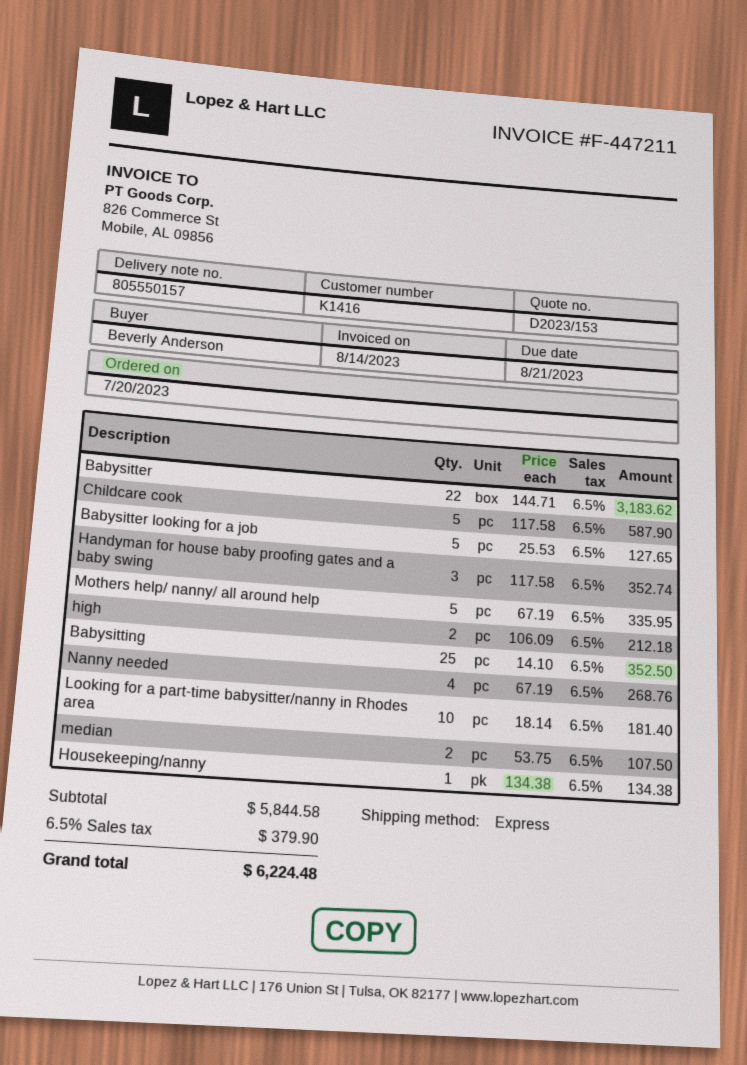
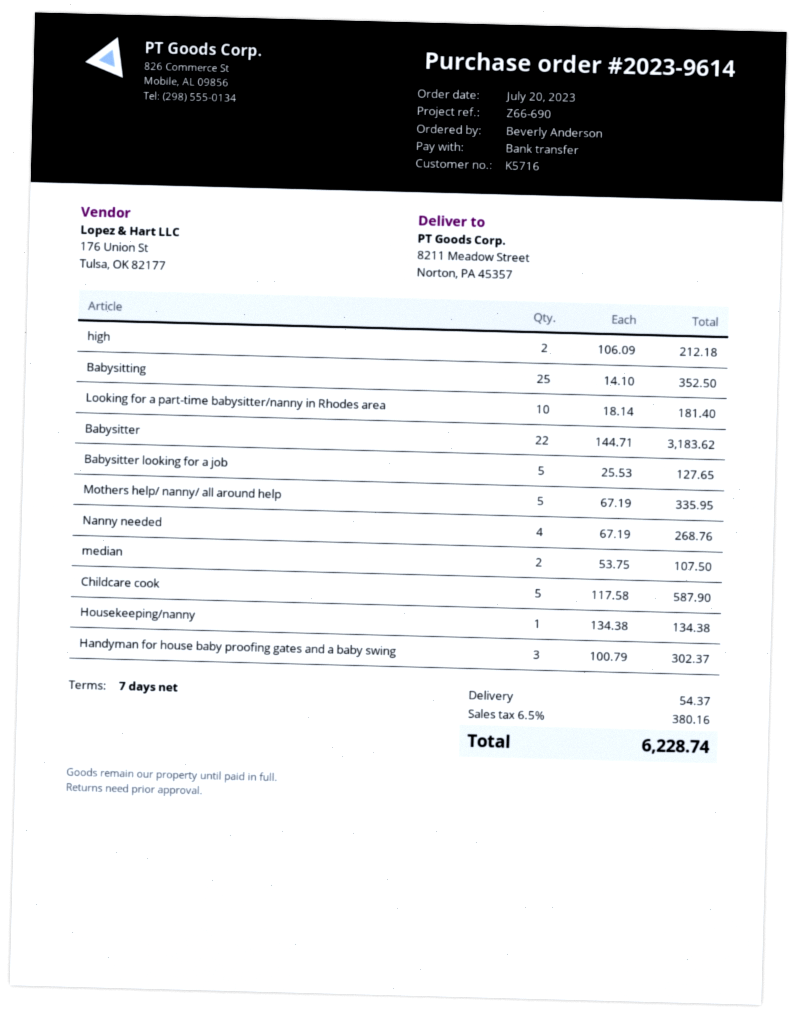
customer number: K1416 -> K5716
Handyman for house baby proofing gates and a baby swing: 3 x 117.58 = 352.74 -> 3 x 100.79 = 302.37
shipping: none -> 54.37
tax: 6.5% = 379.90 -> 6.5% = 380.16
total: 6224.48 -> 6228.74

